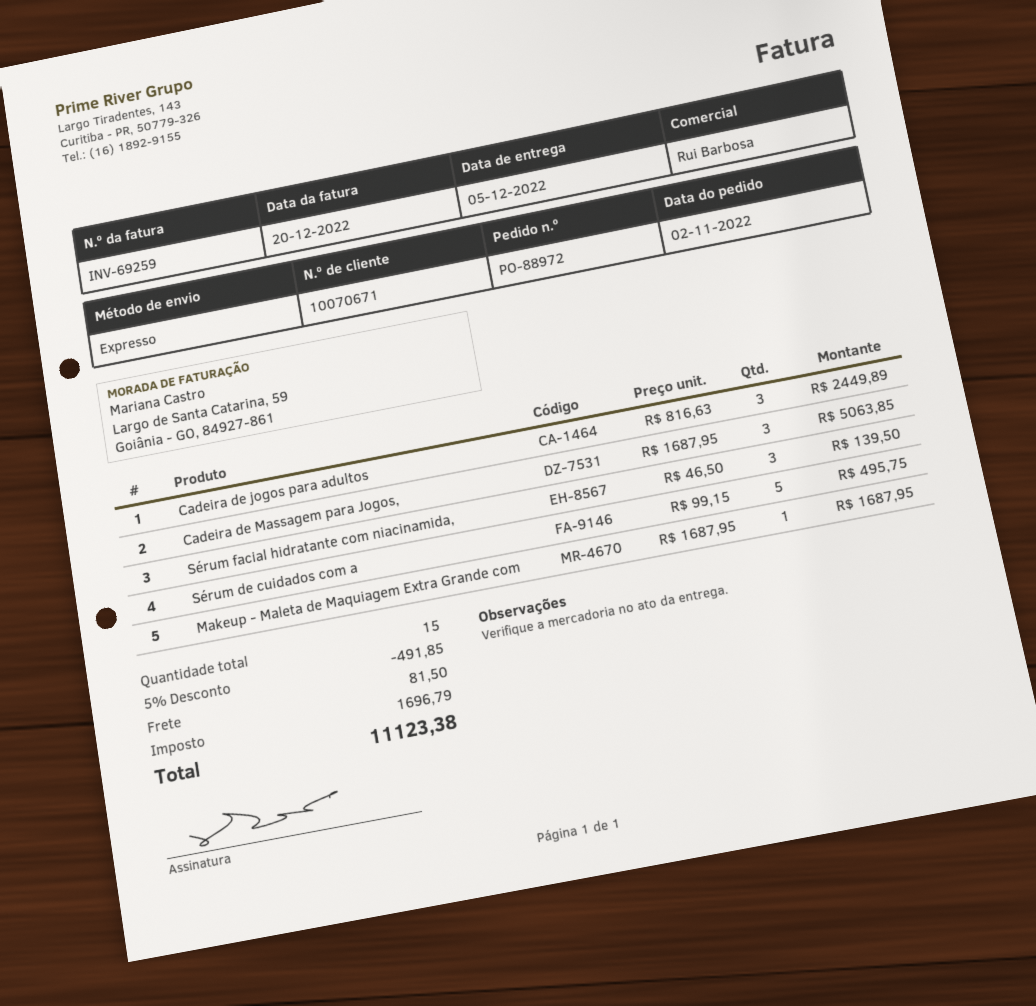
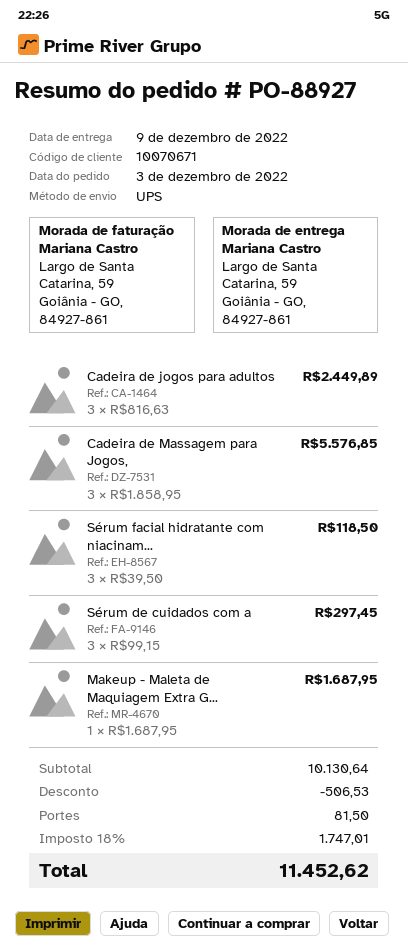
order number: PO-88972 -> PO-88927
order date: 2022-11-02 -> 2022-12-03
delivery date: 2022-12-05 -> 2022-12-09
shipping method: express -> UPS
Cadeira de Massagem para Jogos,: 3 x 1687.95 = 5063.85 -> 3 x 1858.95 = 5576.85
Sérum facial hidratante com niacinamida,: 3 x 46.50 = 139.50 -> 3 x 39.50 = 118.50
Sérum de cuidados com a: 5 x 99.15 = 495.75 -> 3 x 99.15 = 297.45
discount: 491.85 -> 506.53
tax: 1696.79 -> 1747.01
total: 11123.38 -> 11452.62

